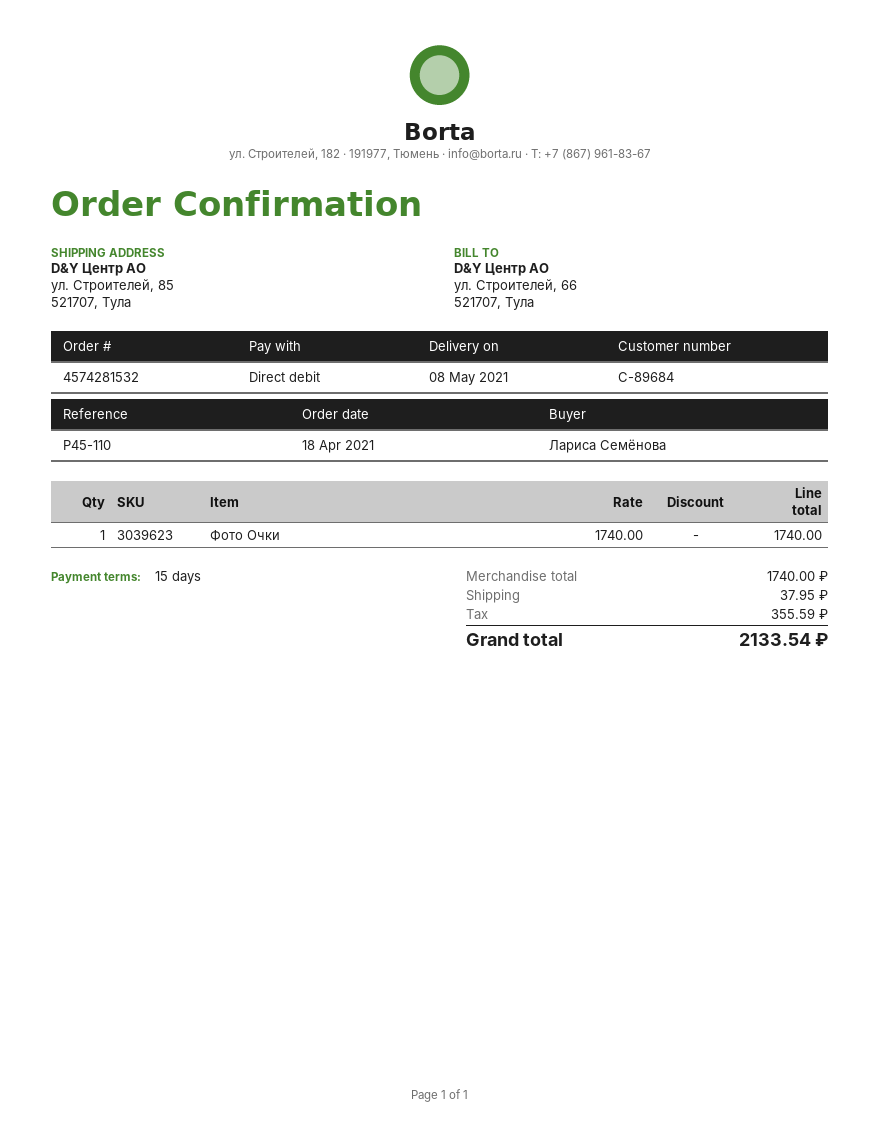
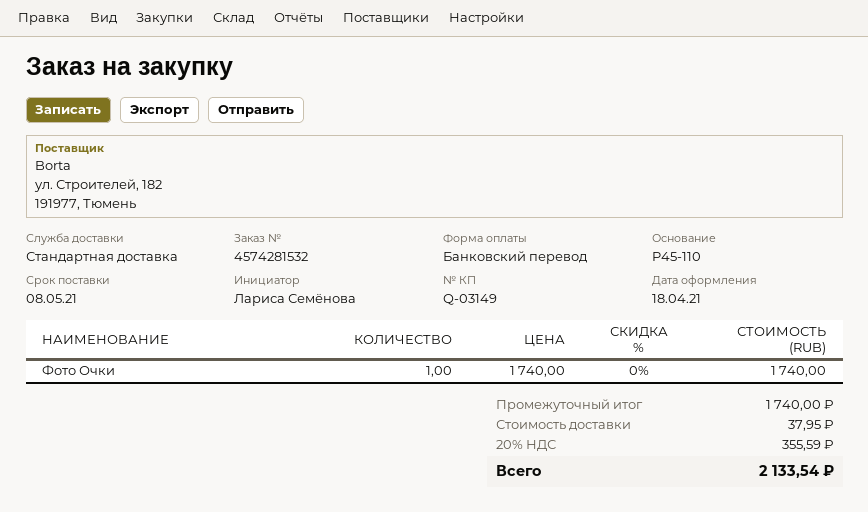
payment method: direct debit -> bank transfer

